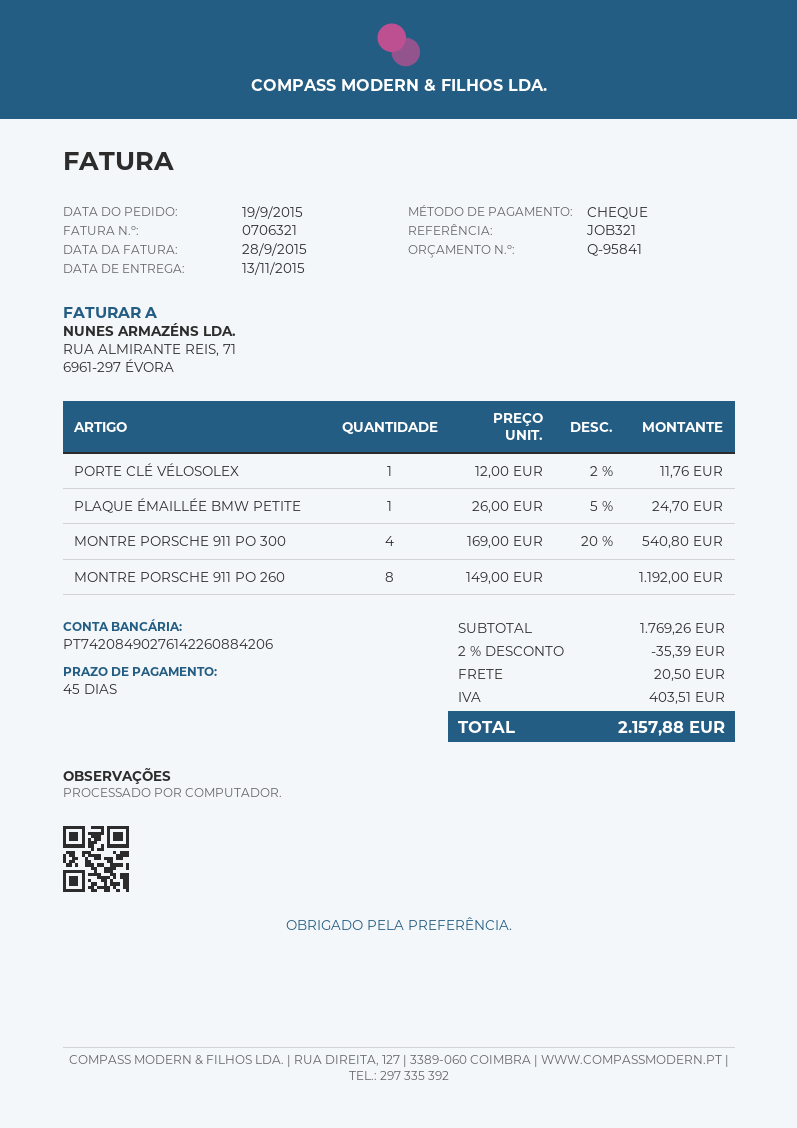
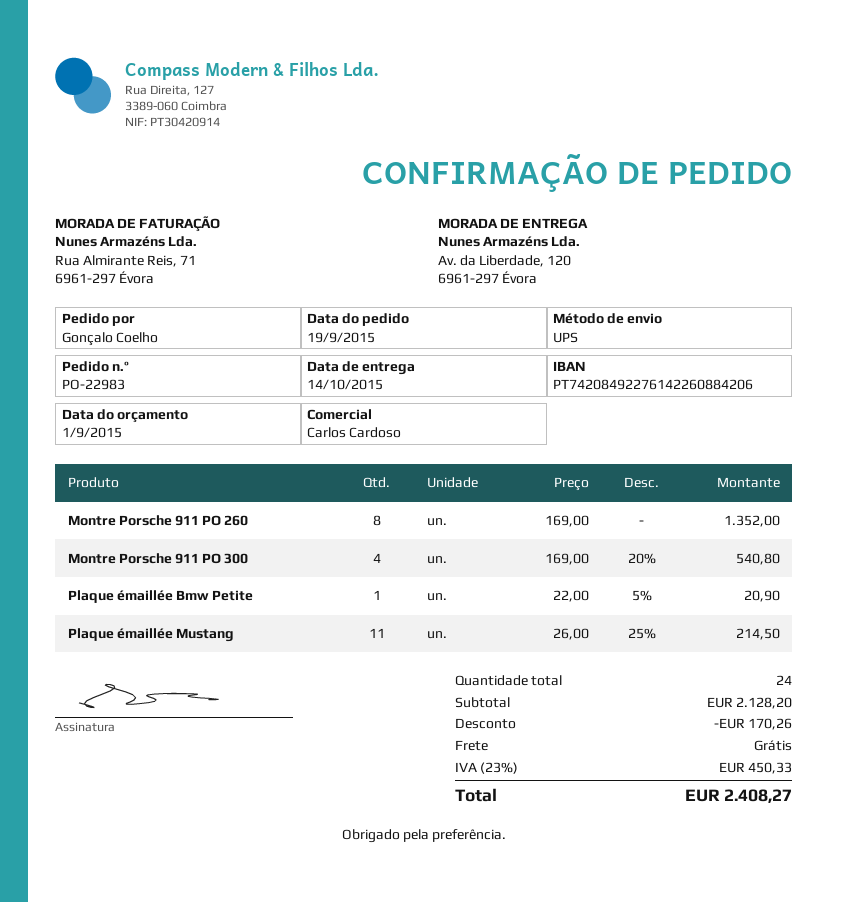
delivery date: 2015-11-13 -> 2015-10-14
bank account: PT74208490276142260884206 -> PT74208492276142260884206
PORTE CLÉ VÉLOSOLEX: 1 x 12.00 - 2% = 11.76 -> none
PLAQUE ÉMAILLÉE BMW PETITE: 1 x 26.00 - 5% = 24.70 -> 1 x 22.00 - 5% = 20.90
MONTRE PORSCHE 911 PO 260: 8 x 149.00 = 1192.00 -> 8 x 169.00 = 1352.00
Plaque émaillée Mustang: none -> 11 x 26.00 - 25% = 214.50
subtotal: 1769.26 -> 2128.20
discount: 35.39 -> 170.26
shipping: 20.50 -> 0.00
tax: 403.51 -> 450.33
total: 2157.88 -> 2408.27

